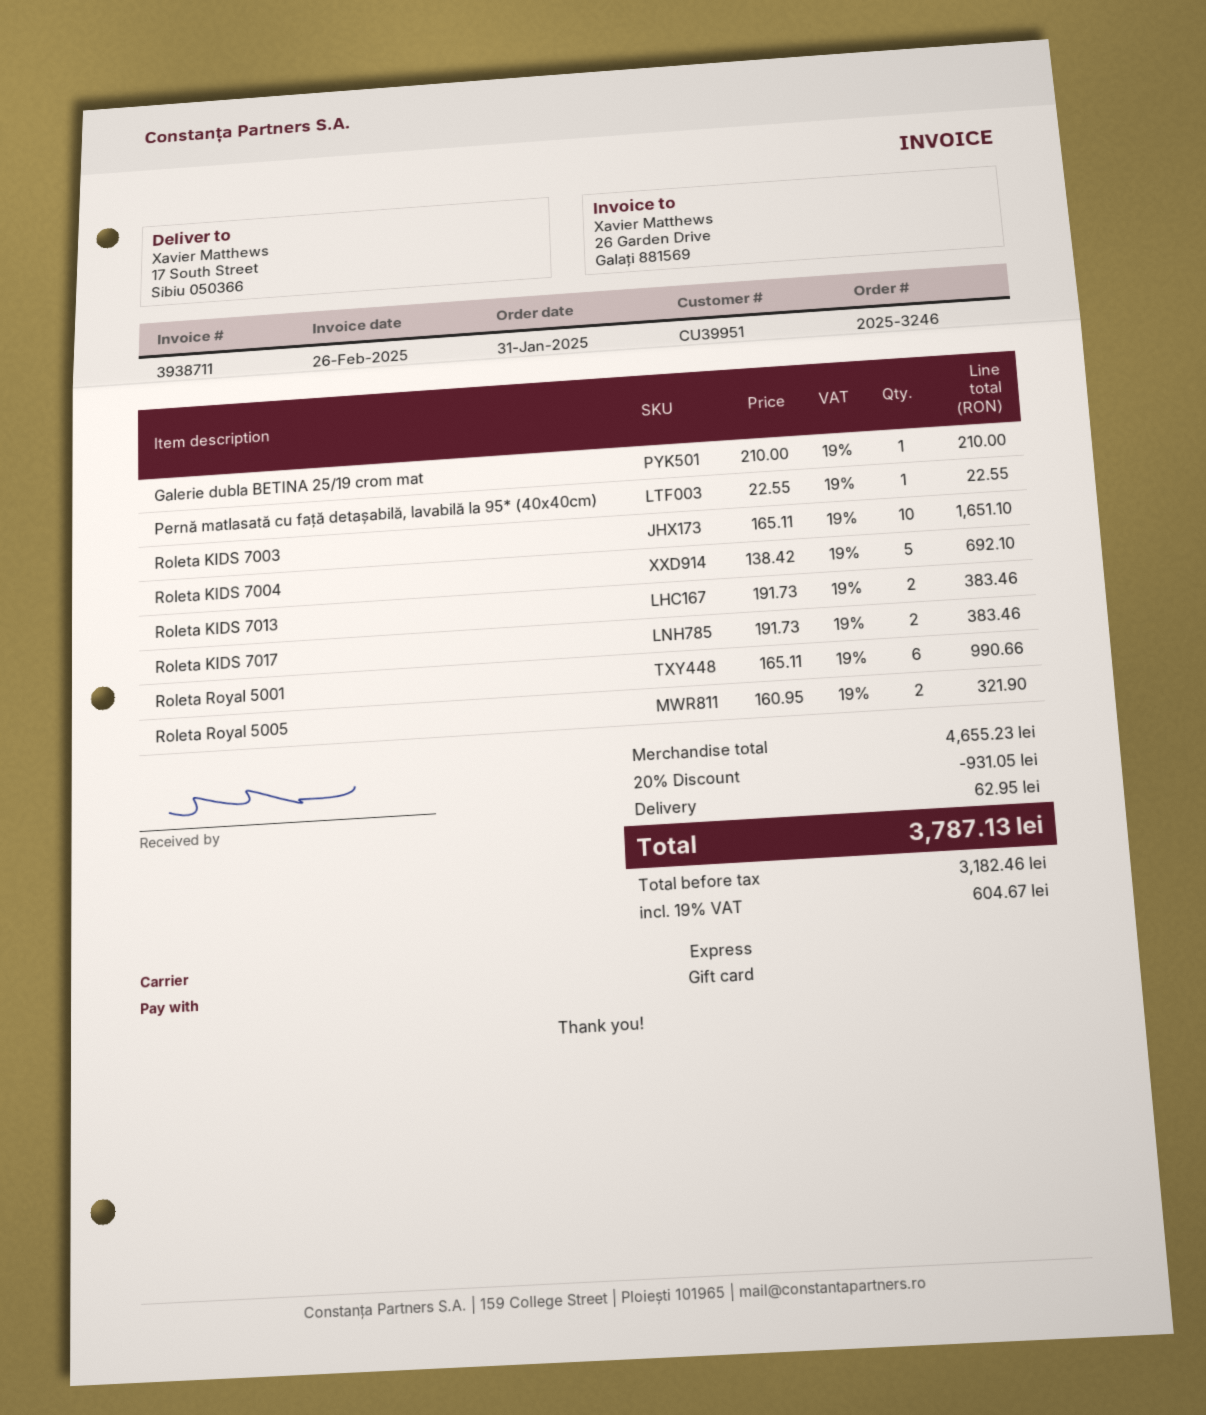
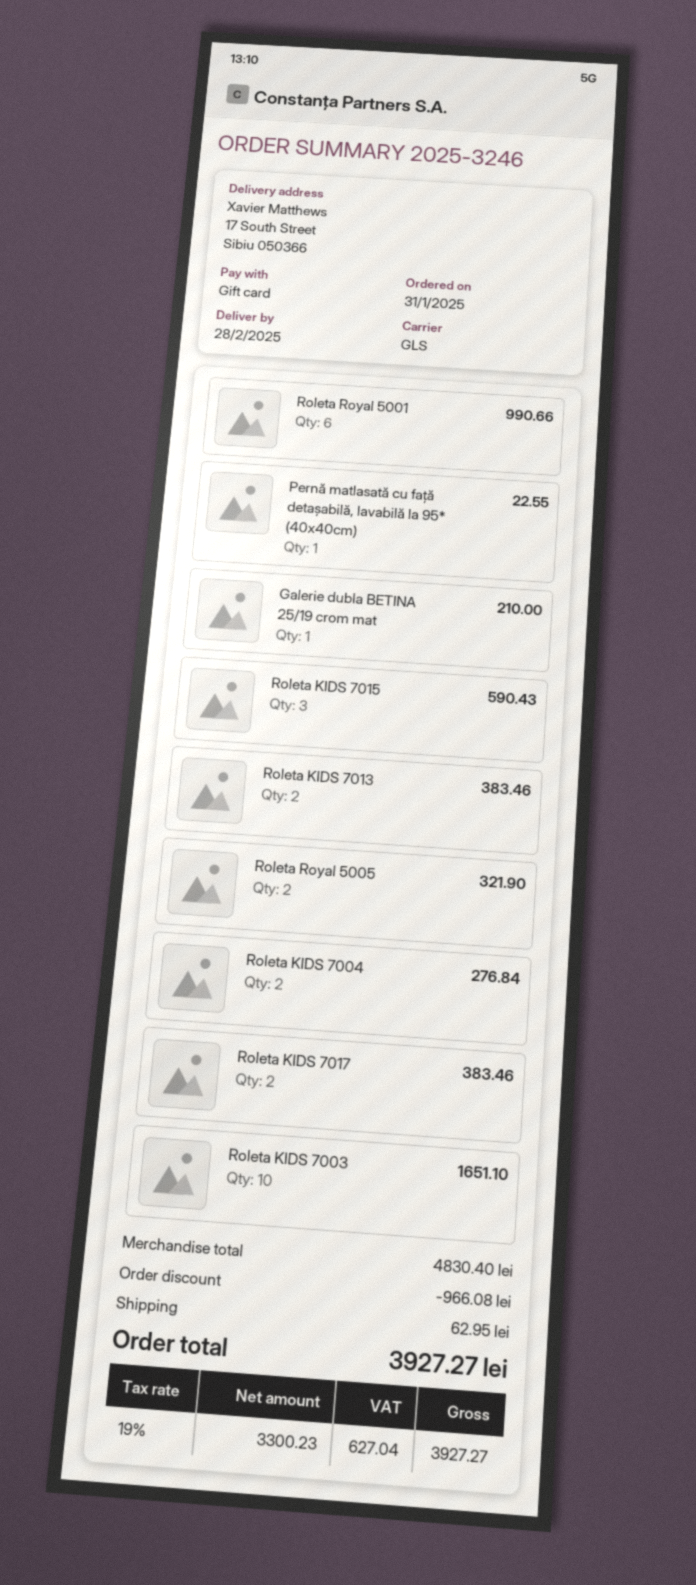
shipping method: express -> GLS
Roleta KIDS 7004: 5 for 692.10 -> 2 for 276.84
Roleta KIDS 7015: none -> 3 for 590.43
subtotal: 4655.23 -> 4830.40
discount: 931.05 -> 966.08
net: 3182.46 -> 3300.23
tax: 19% = 604.67 -> 19% = 627.04
total: 3787.13 -> 3927.27

